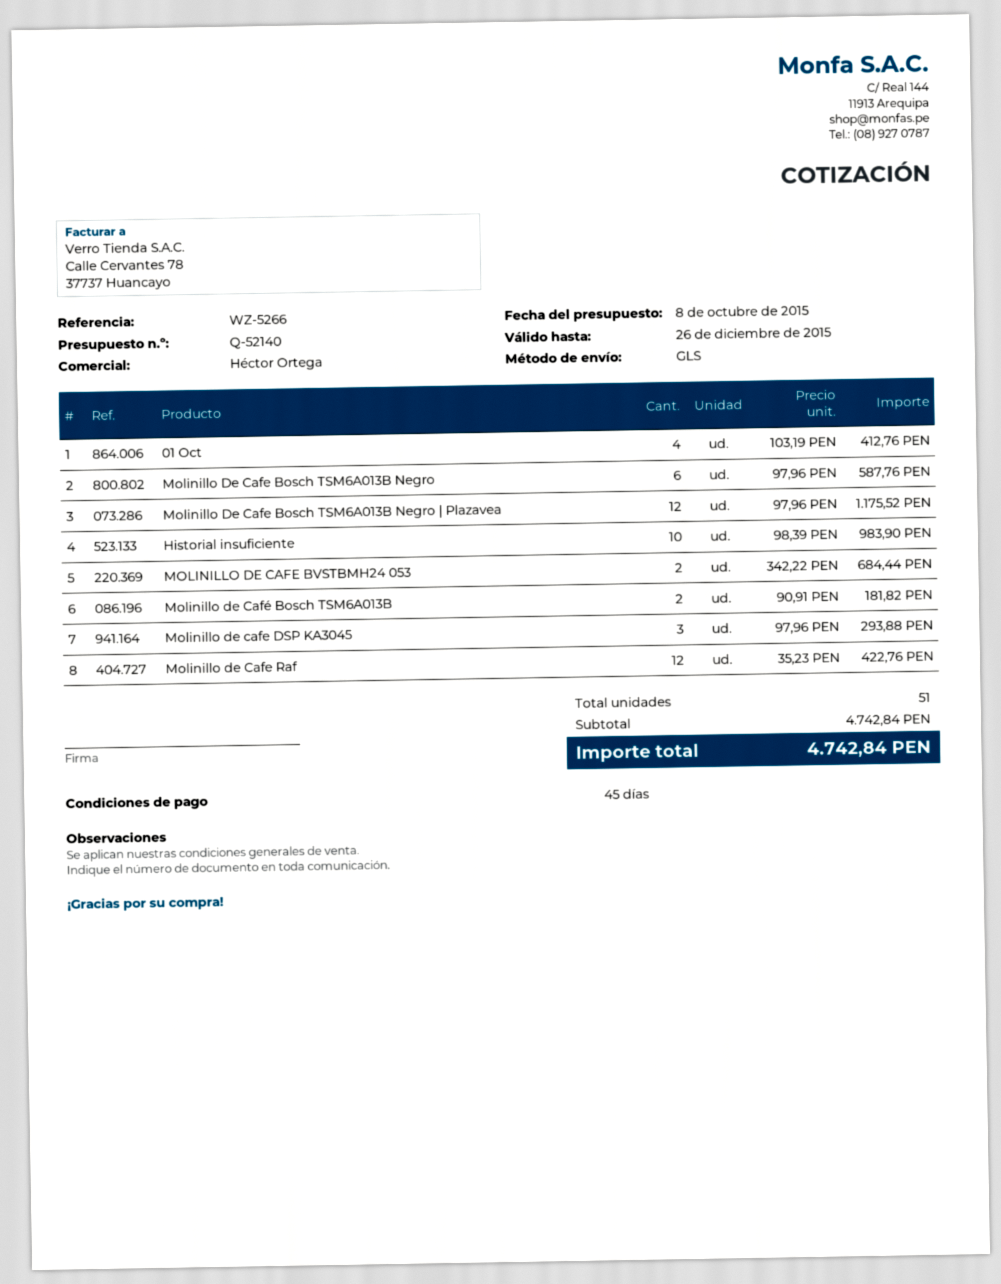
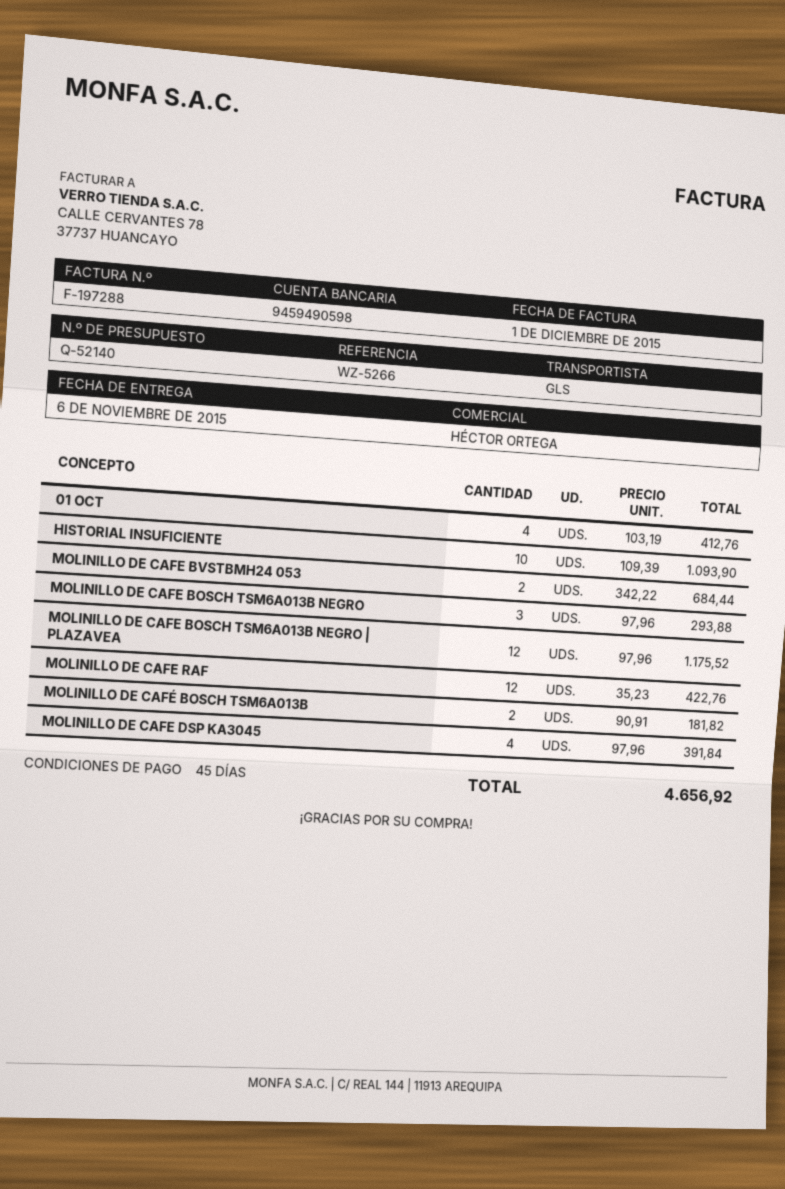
Molinillo De Cafe Bosch TSM6A013B Negro: 6 x 97.96 = 587.76 -> 3 x 97.96 = 293.88
Historial insuficiente: 10 x 98.39 = 983.90 -> 10 x 109.39 = 1093.90
Molinillo de cafe DSP KA3045: 3 x 97.96 = 293.88 -> 4 x 97.96 = 391.84
total: 4742.84 -> 4656.92

